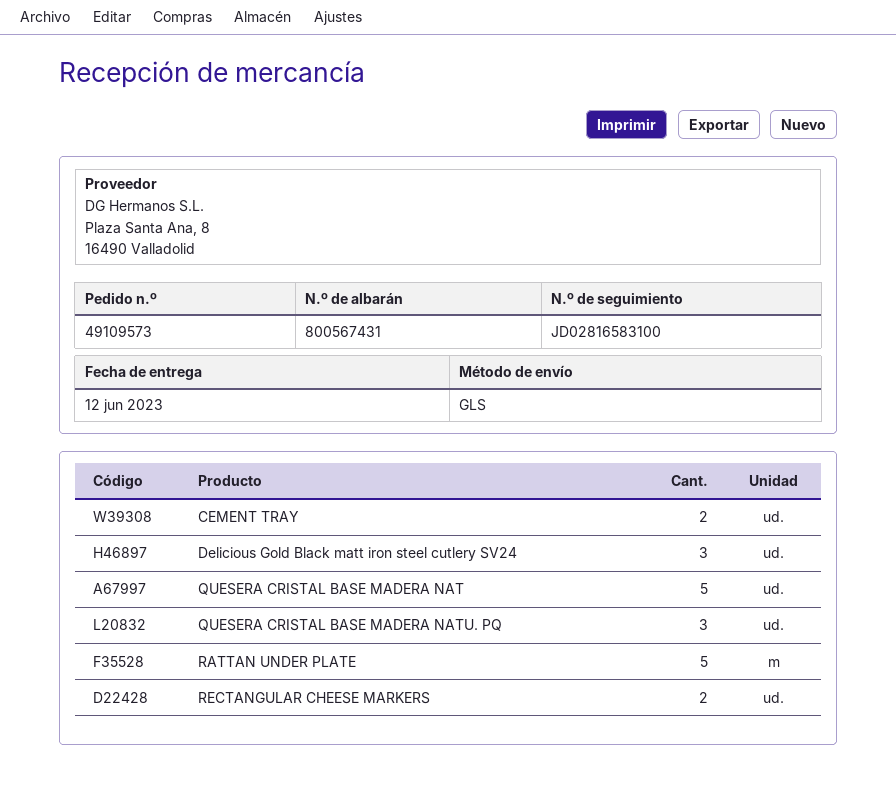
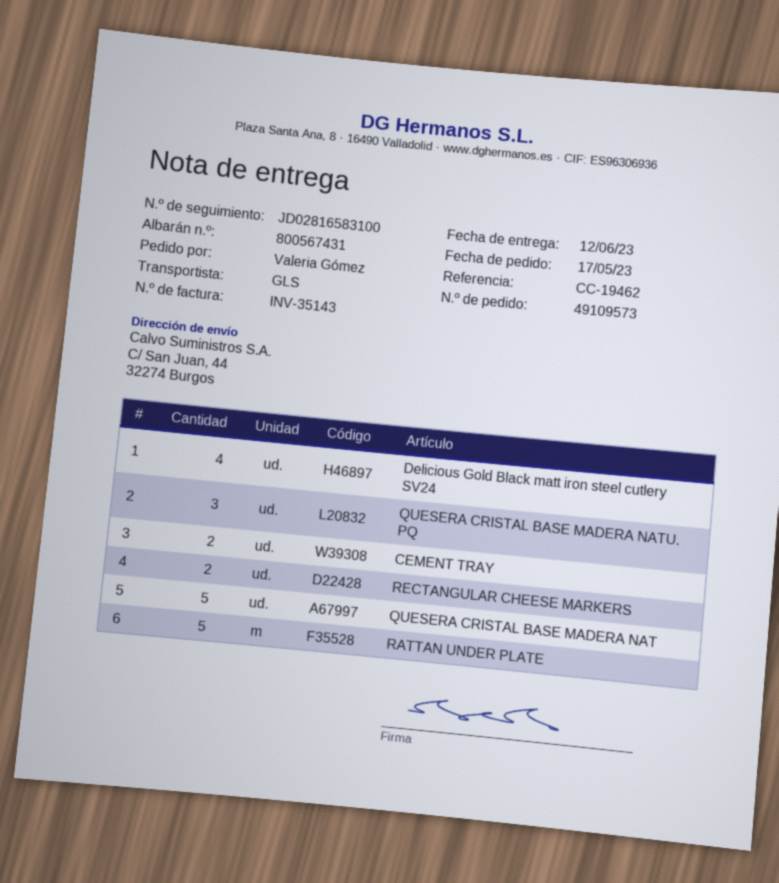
Delicious Gold Black matt iron steel cutlery SV24: 3 -> 4

